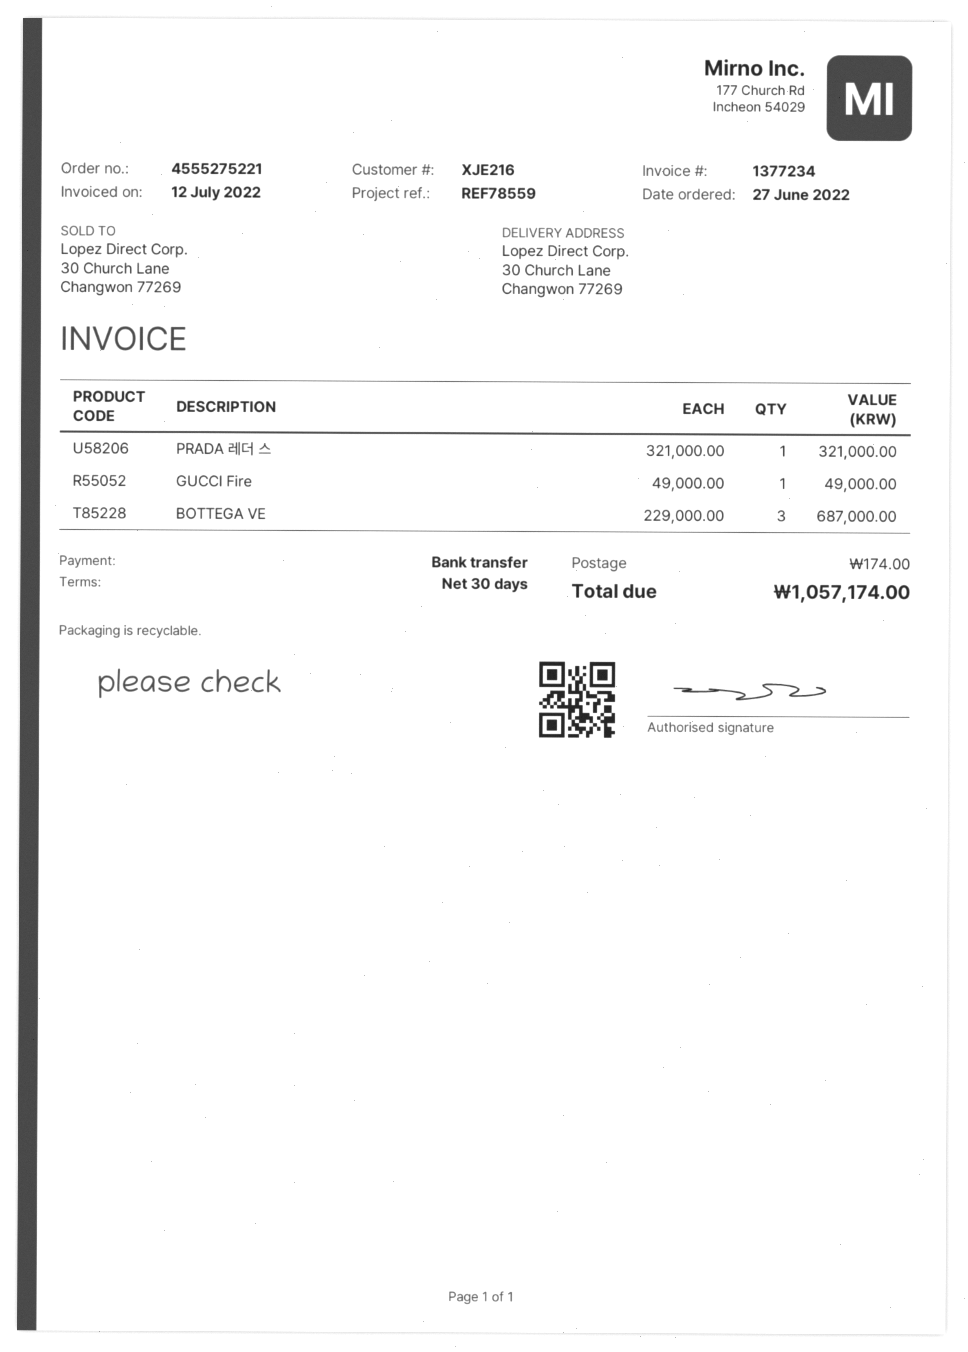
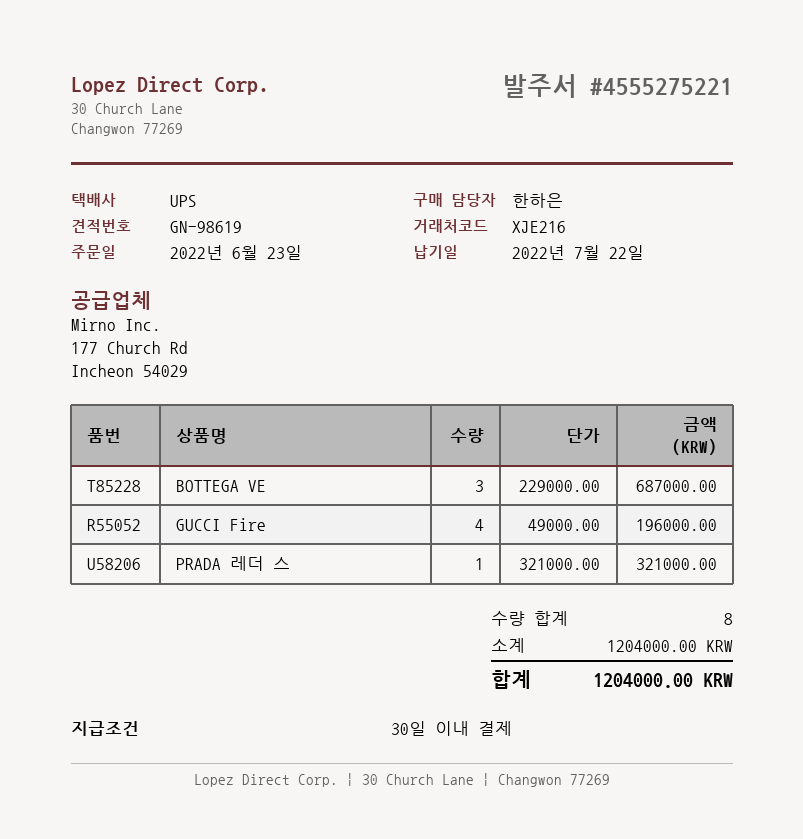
order date: 2022-06-27 -> 2022-06-23
GUCCI Fire: 1 x 49000.00 = 49000.00 -> 4 x 49000.00 = 196000.00
shipping: 174.00 -> none
total: 1057174.00 -> 1204000.00

